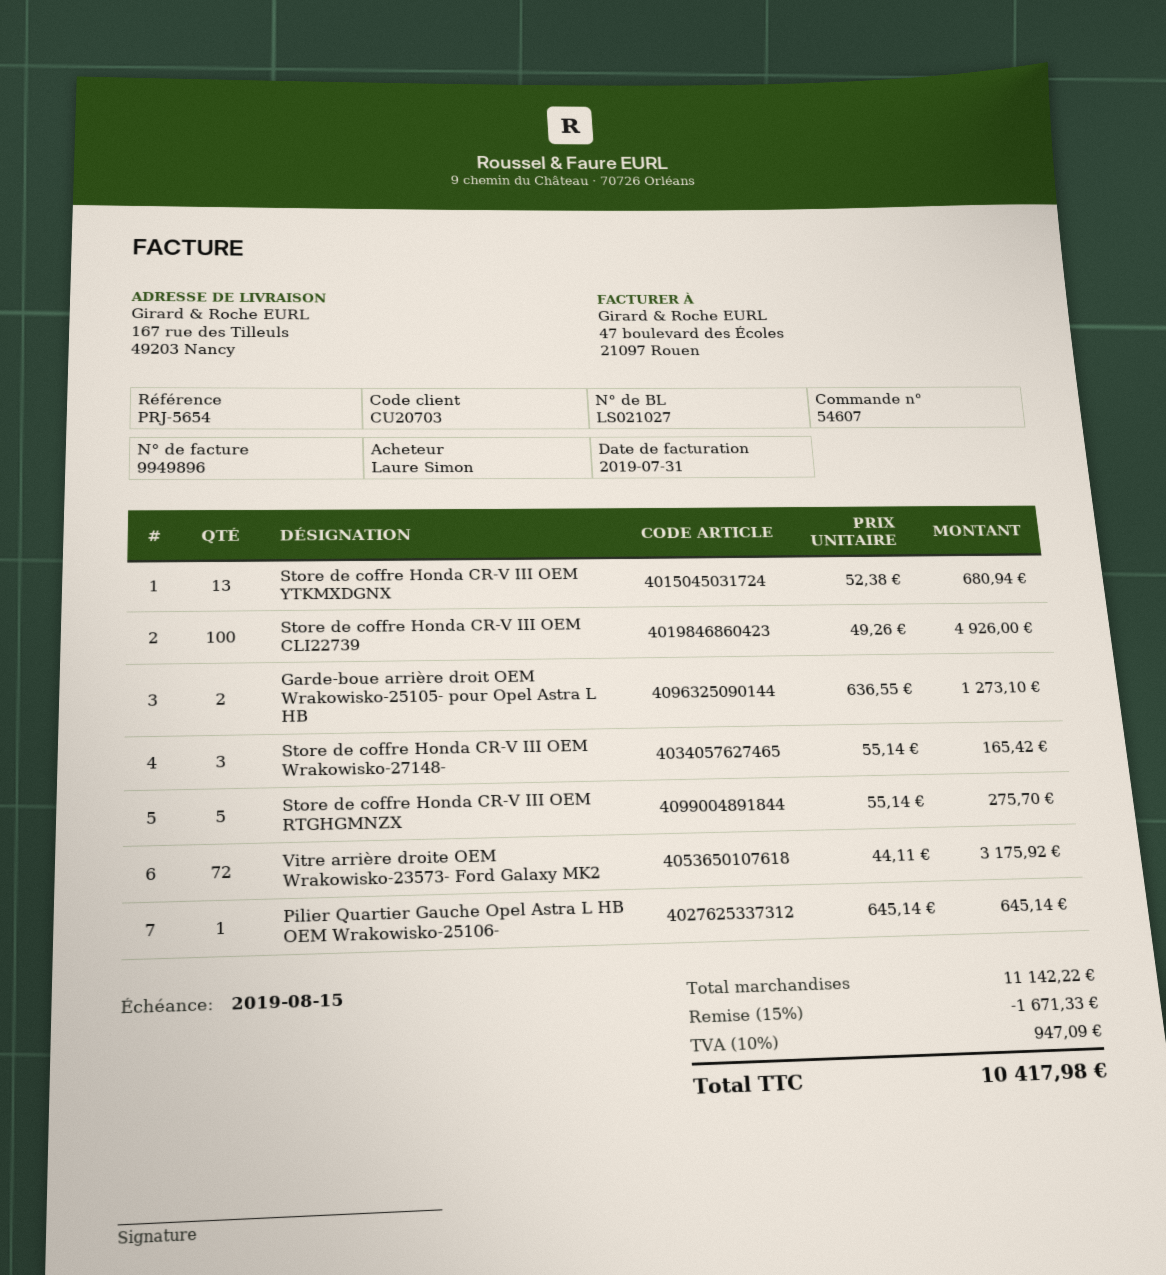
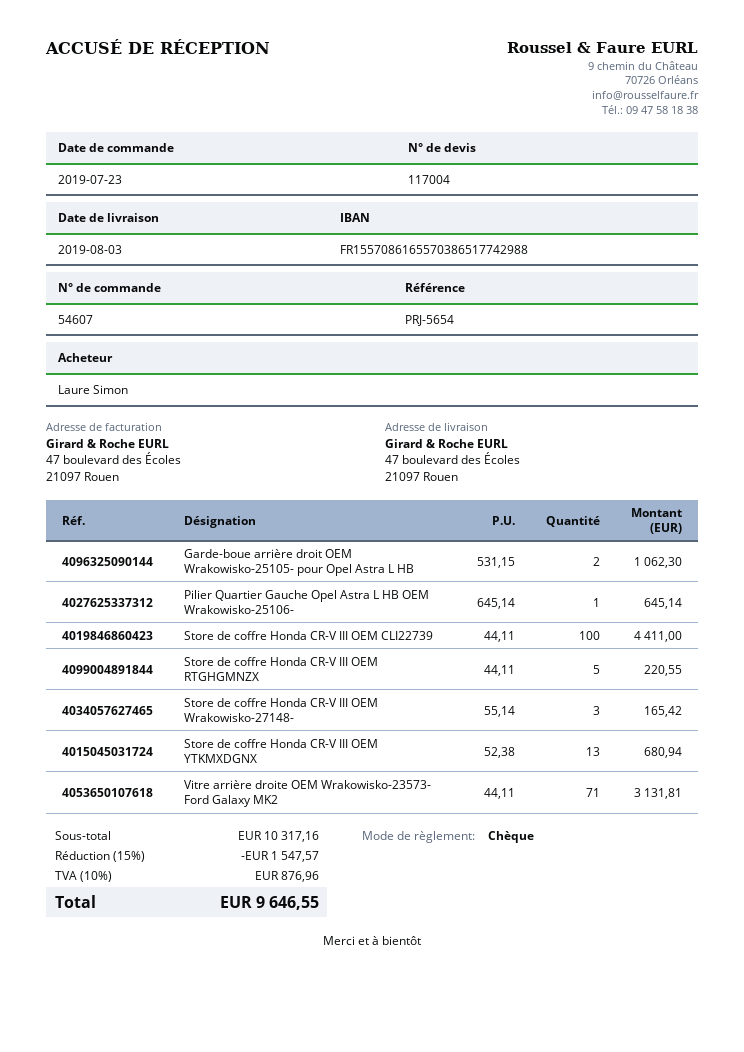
ship to: 167 rue des Tilleuls, 49203 Nancy -> 47 boulevard des Écoles, 21097 Rouen
Store de coffre Honda CR-V III OEM CLI22739: 100 x 49.26 = 4926.00 -> 100 x 44.11 = 4411.00
Garde-boue arrière droit OEM Wrakowisko-25105- pour Opel Astra L HB: 2 x 636.55 = 1273.10 -> 2 x 531.15 = 1062.30
Store de coffre Honda CR-V III OEM RTGHGMNZX: 5 x 55.14 = 275.70 -> 5 x 44.11 = 220.55
Vitre arrière droite OEM Wrakowisko-23573- Ford Galaxy MK2: 72 x 44.11 = 3175.92 -> 71 x 44.11 = 3131.81
subtotal: 11142.22 -> 10317.16
discount: 15% = 1671.33 -> 15% = 1547.57
tax: 10% = 947.09 -> 10% = 876.96
total: 10417.98 -> 9646.55

